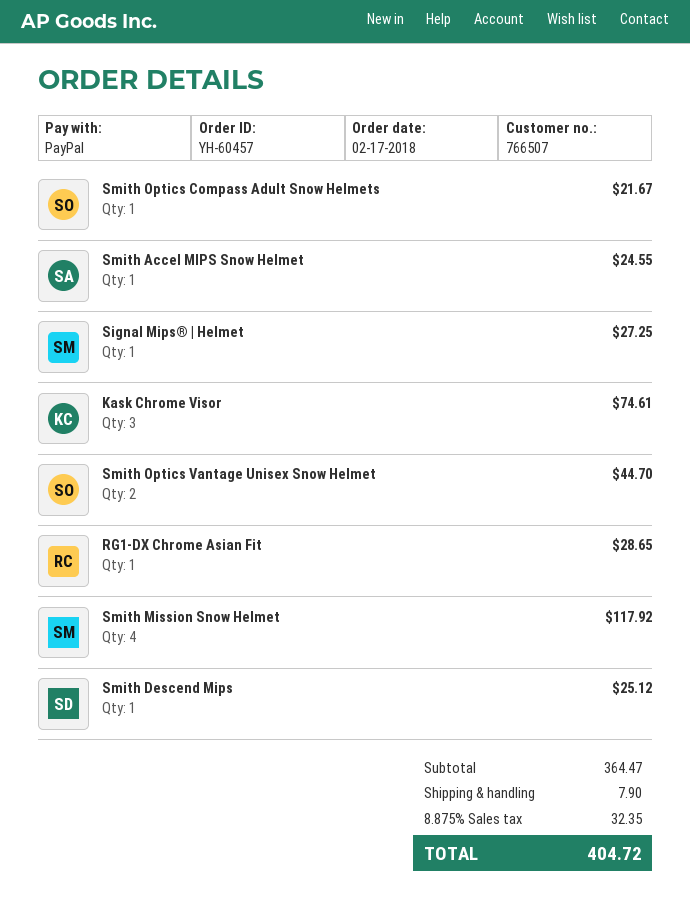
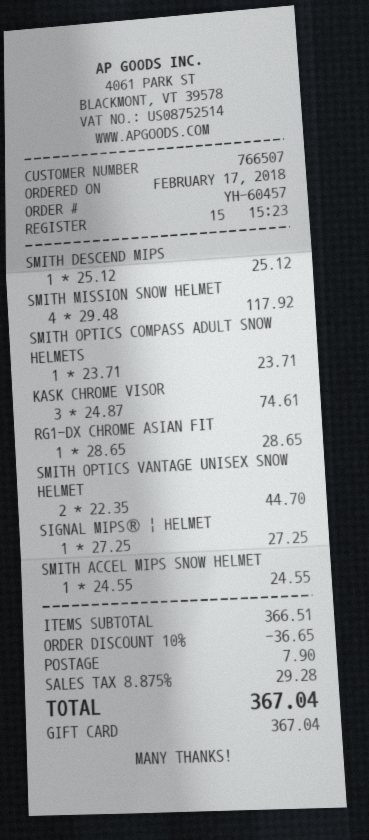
payment method: PayPal -> gift card
Smith Optics Compass Adult Snow Helmets: 1 for 21.67 -> 1 for 23.71
subtotal: 364.47 -> 366.51
discount: none -> 10% = 36.65
tax: 8.875% = 32.35 -> 8.875% = 29.28
total: 404.72 -> 367.04

